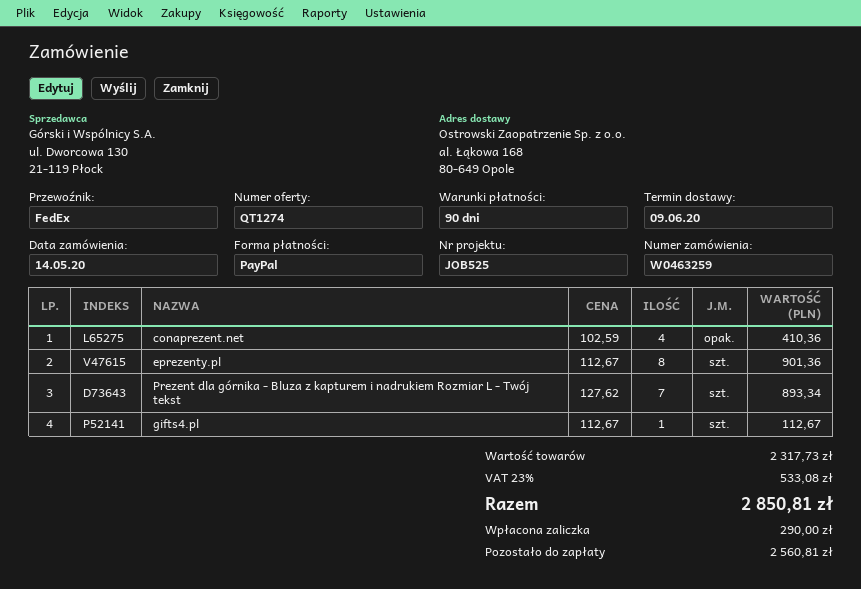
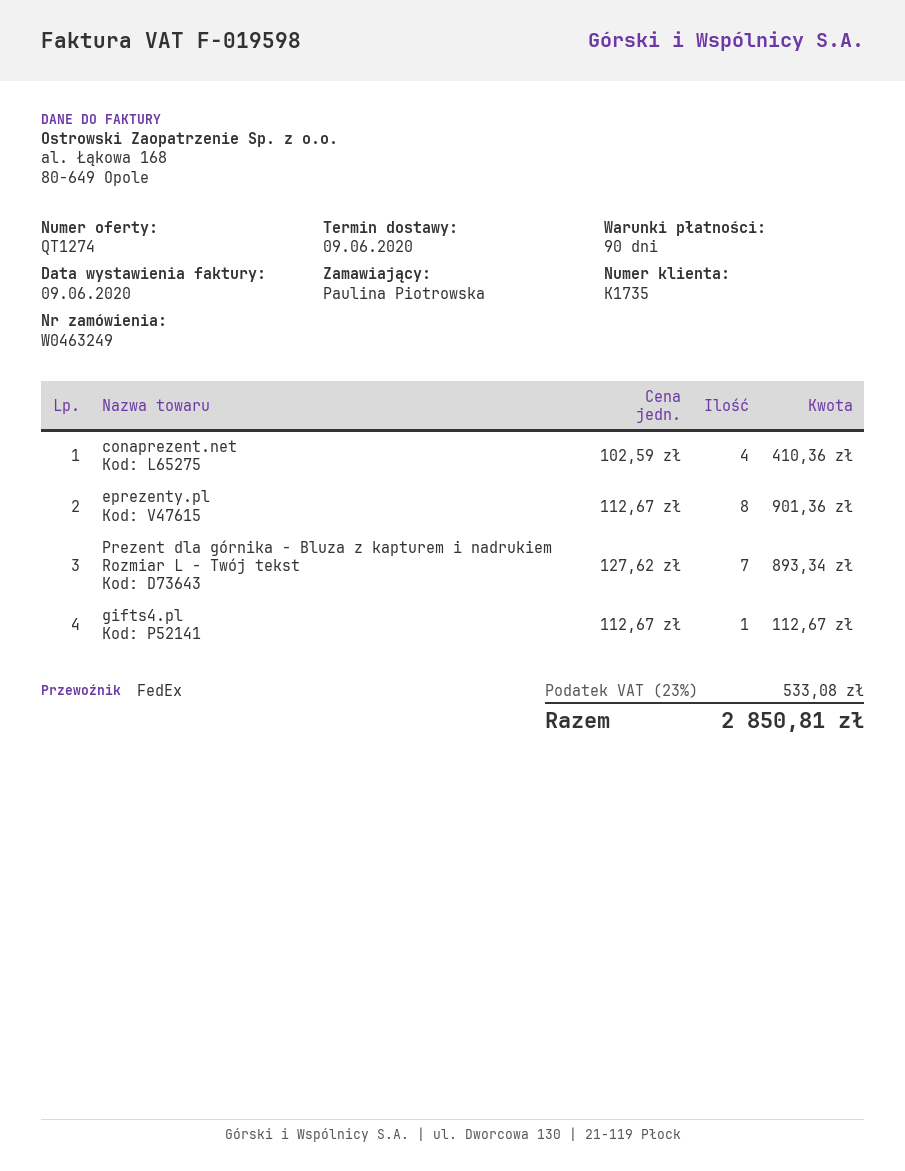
order number: W0463259 -> W0463249

